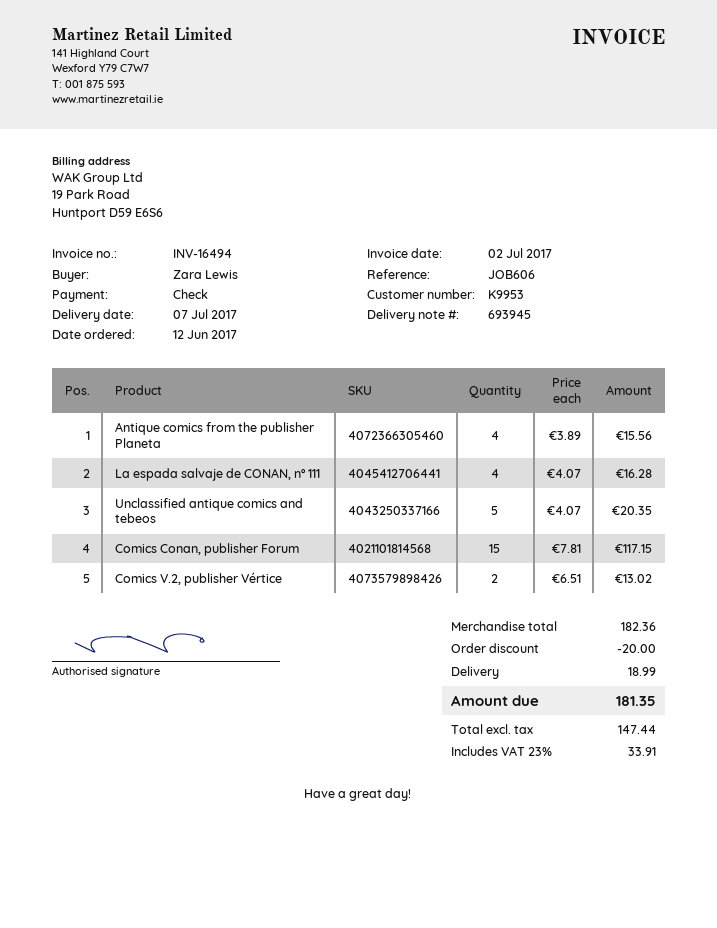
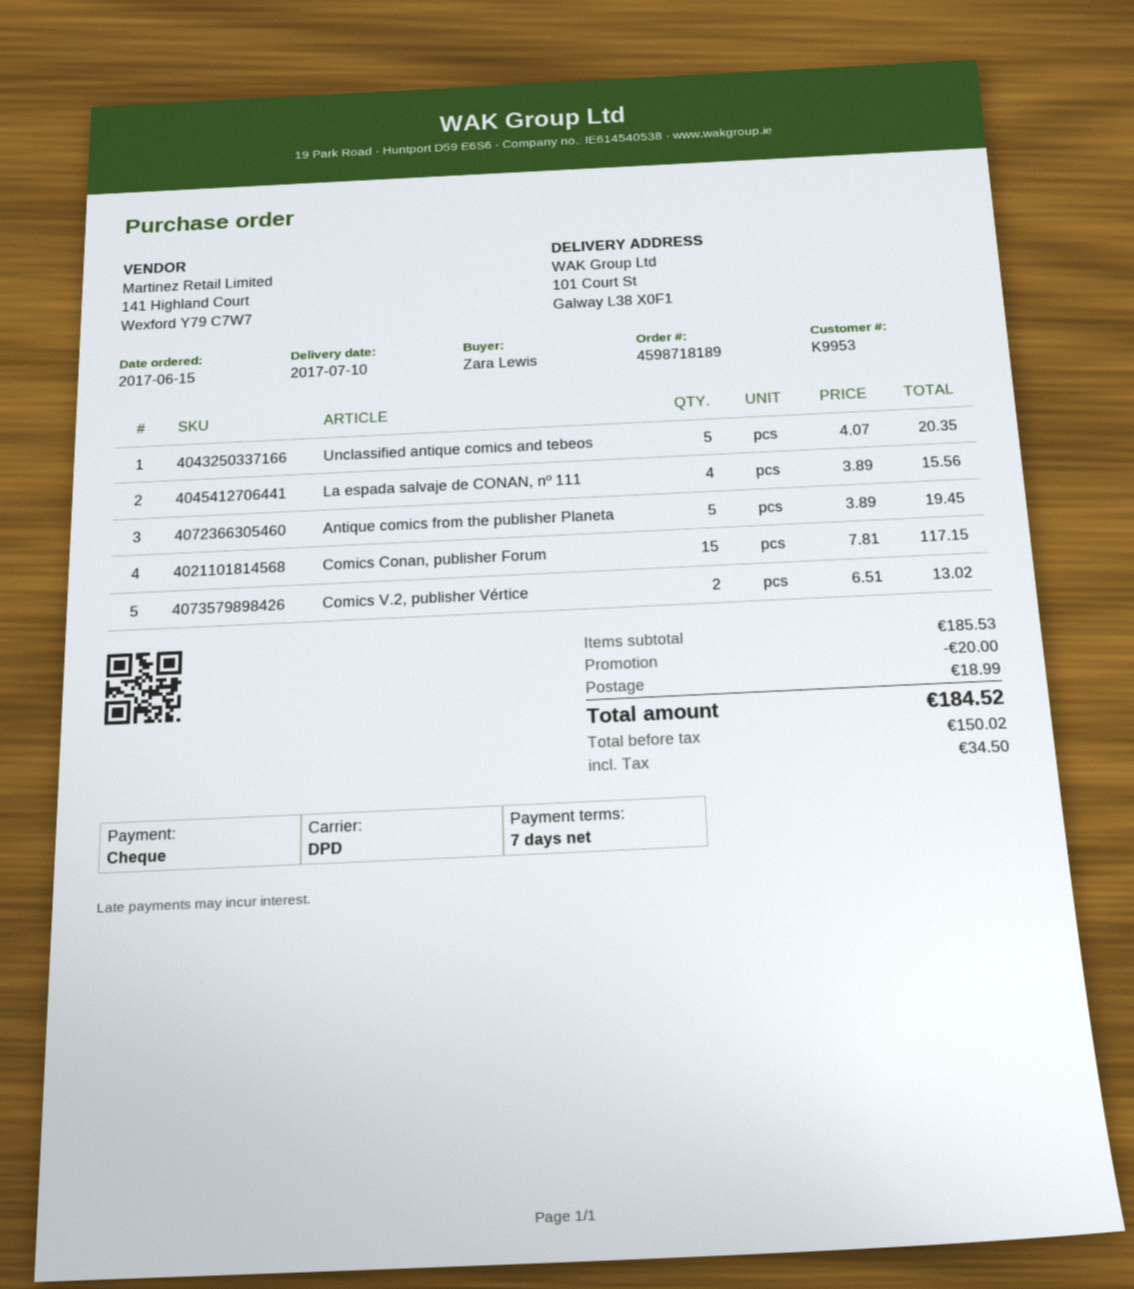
order date: 2017-06-12 -> 2017-06-15
delivery date: 2017-07-07 -> 2017-07-10
Antique comics from the publisher Planeta: 4 x 3.89 = 15.56 -> 5 x 3.89 = 19.45
La espada salvaje de CONAN, nº 111: 4 x 4.07 = 16.28 -> 4 x 3.89 = 15.56
subtotal: 182.36 -> 185.53
net: 147.44 -> 150.02
tax: 33.91 -> 34.50
total: 181.35 -> 184.52

